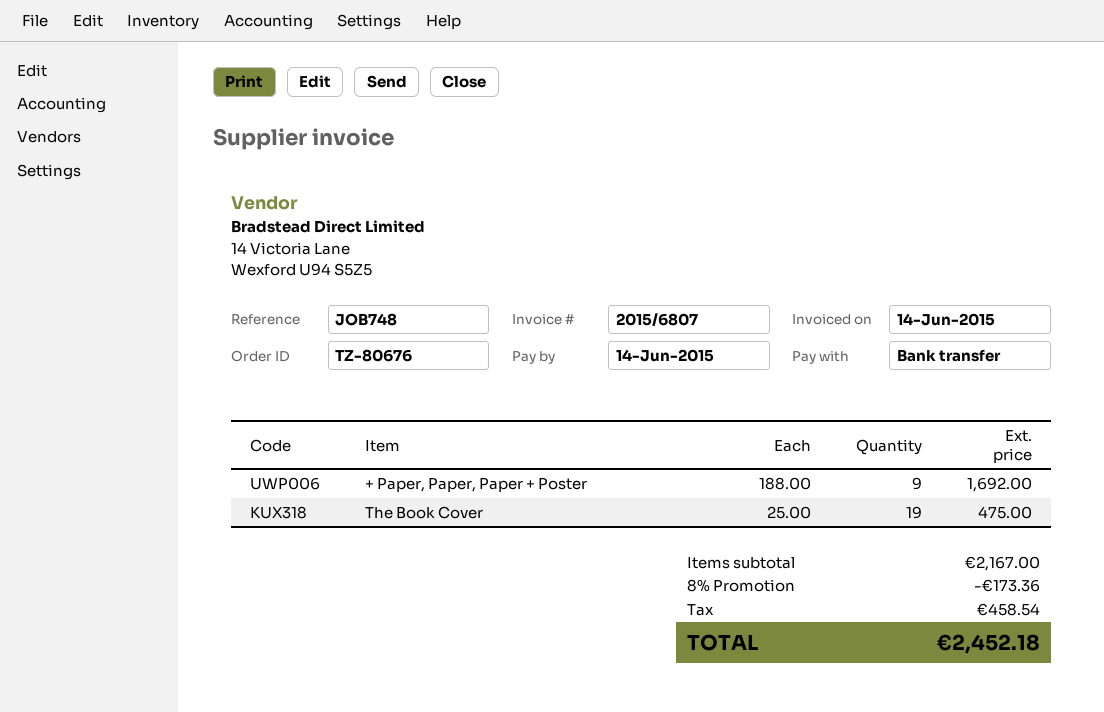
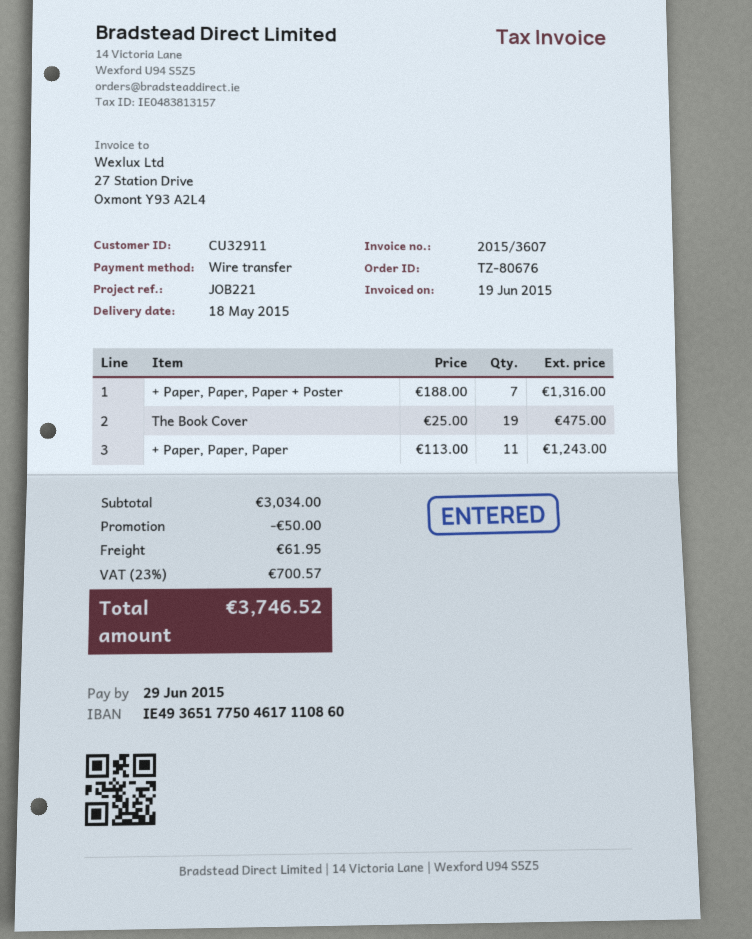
invoice number: 2015/6807 -> 2015/3607
invoice date: 2015-06-14 -> 2015-06-19
due date: 2015-06-14 -> 2015-06-29
reference: JOB748 -> JOB221
+ Paper, Paper, Paper + Poster: 9 x 188.00 = 1692.00 -> 7 x 188.00 = 1316.00
+ Paper, Paper, Paper: none -> 11 x 113.00 = 1243.00
subtotal: 2167.00 -> 3034.00
discount: 173.36 -> 50.00
shipping: none -> 61.95
tax: 458.54 -> 700.57
total: 2452.18 -> 3746.52

